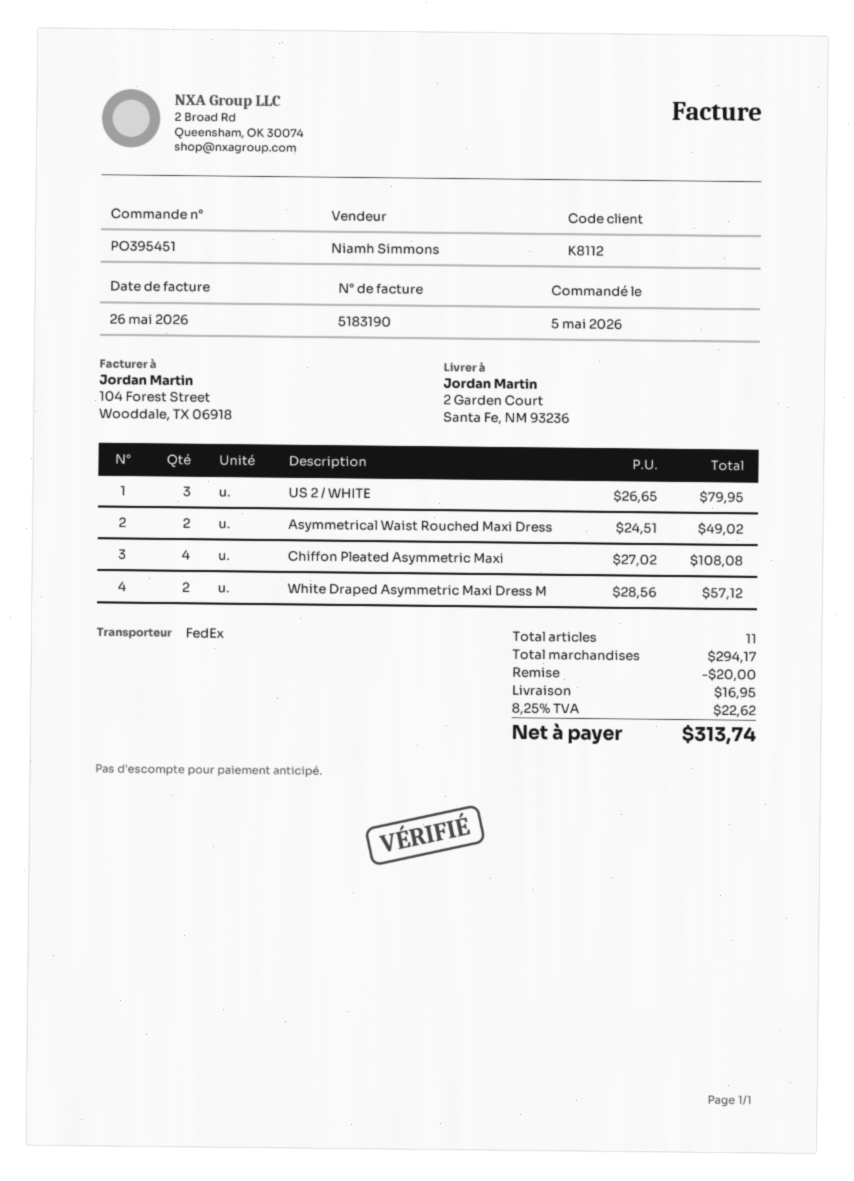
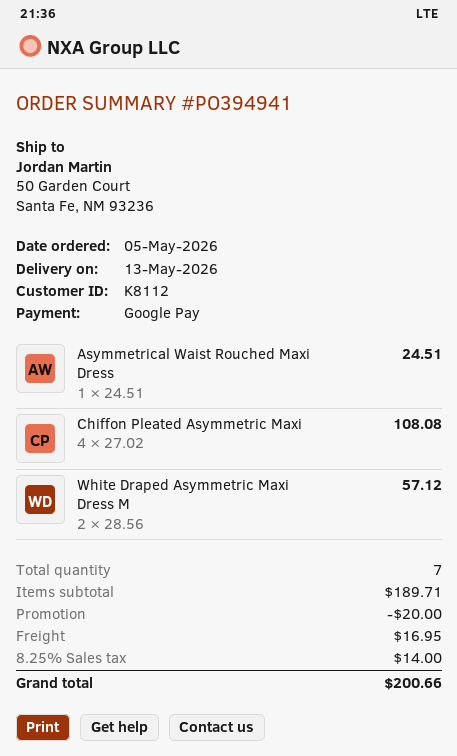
order number: PO395451 -> PO394941
ship to: 2 Garden Court, Santa Fe, NM 93236 -> 50 Garden Court, Santa Fe, NM 93236
US 2 / WHITE: 3 x 26.65 = 79.95 -> none
Asymmetrical Waist Rouched Maxi Dress: 2 x 24.51 = 49.02 -> 1 x 24.51 = 24.51
total quantity: 11 -> 7
subtotal: 294.17 -> 189.71
tax: 8.25% = 22.62 -> 8.25% = 14.00
total: 313.74 -> 200.66

